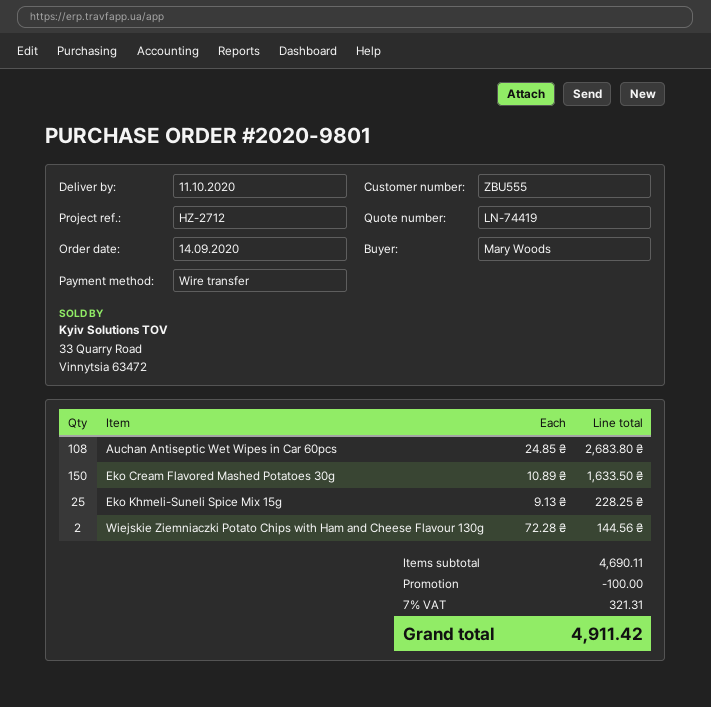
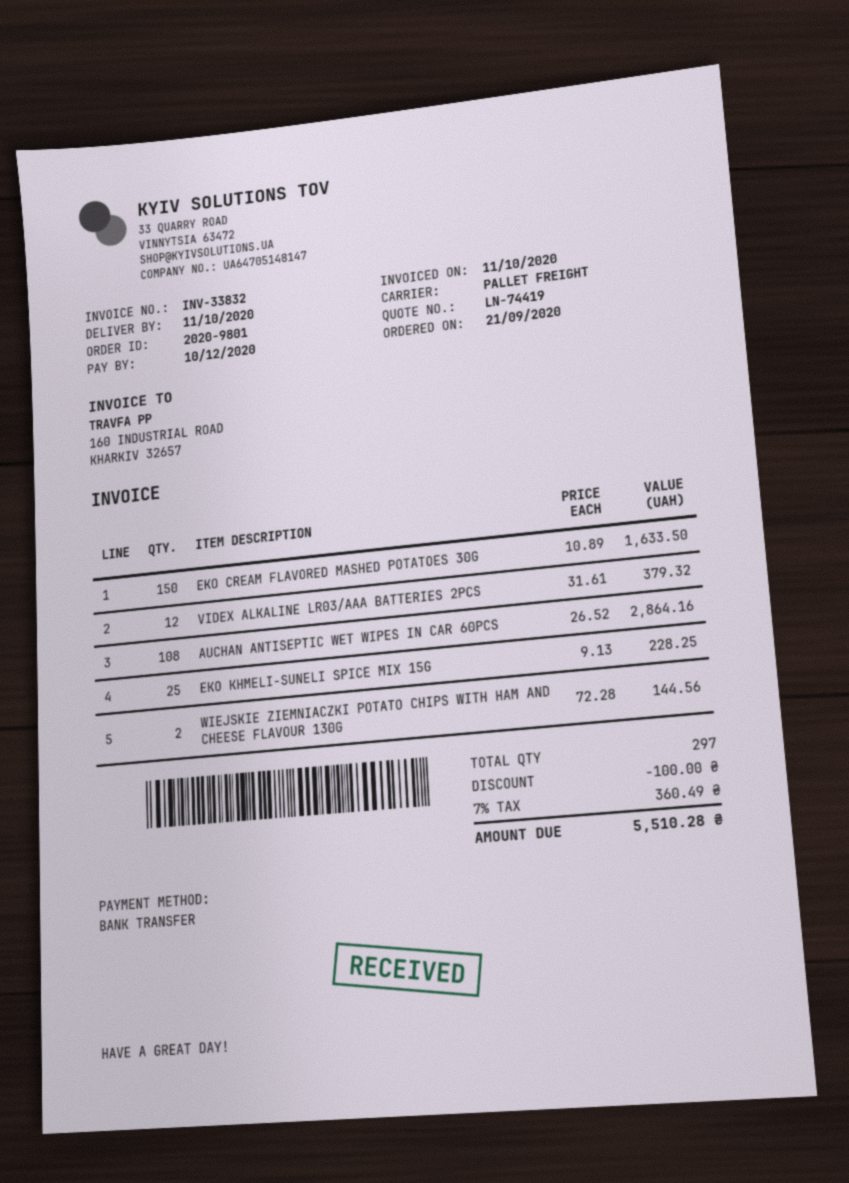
order date: 2020-09-14 -> 2020-09-21
Auchan Antiseptic Wet Wipes in Car 60pcs: 108 x 24.85 = 2683.80 -> 108 x 26.52 = 2864.16
VIDEX ALKALINE LR03/AAA BATTERIES 2PCS: none -> 12 x 31.61 = 379.32
tax: 7% = 321.31 -> 7% = 360.49
total: 4911.42 -> 5510.28

